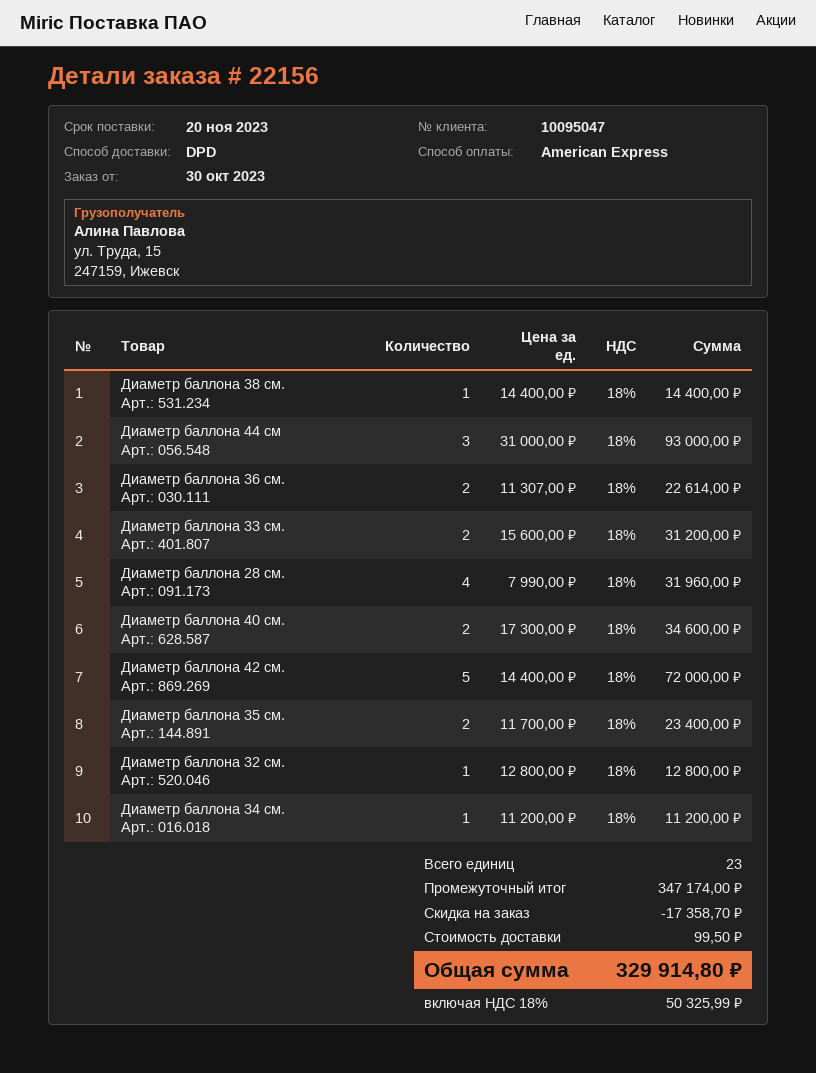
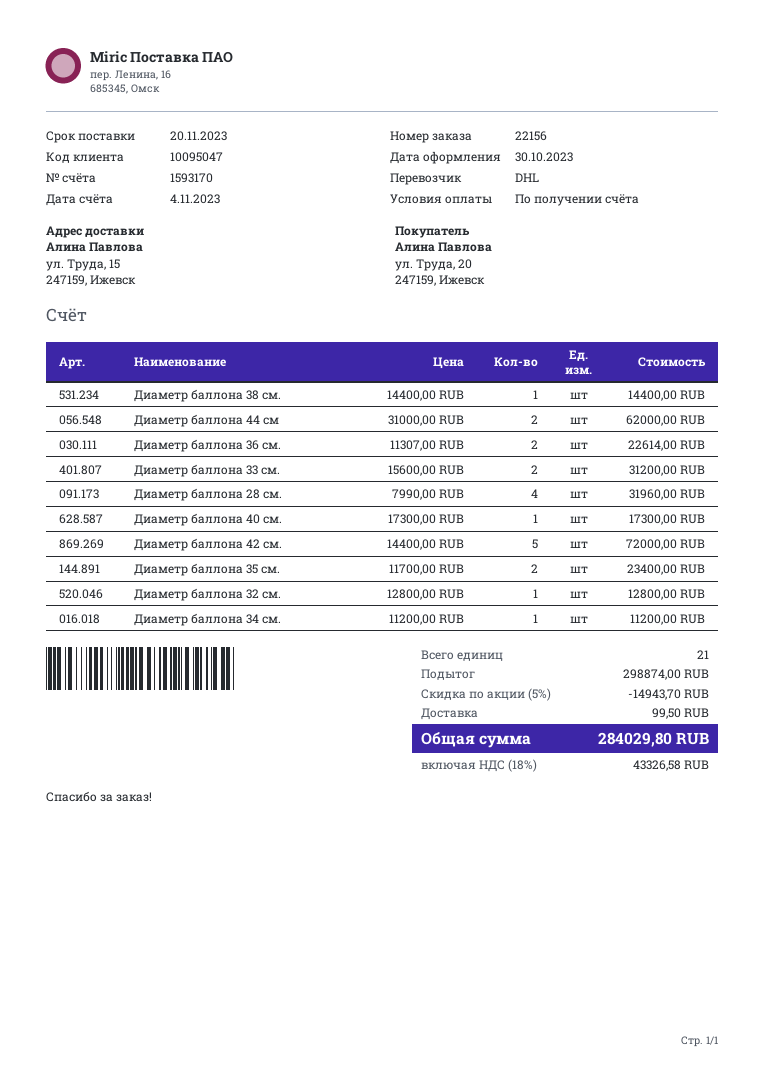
shipping method: DPD -> DHL
Диаметр баллона 44 см: 3 x 31000.00 = 93000.00 -> 2 x 31000.00 = 62000.00
Диаметр баллона 40 см.: 2 x 17300.00 = 34600.00 -> 1 x 17300.00 = 17300.00
total quantity: 23 -> 21
subtotal: 347174.00 -> 298874.00
discount: 17358.70 -> 14943.70
tax: 18% = 50325.99 -> 18% = 43326.58
total: 329914.80 -> 284029.80

